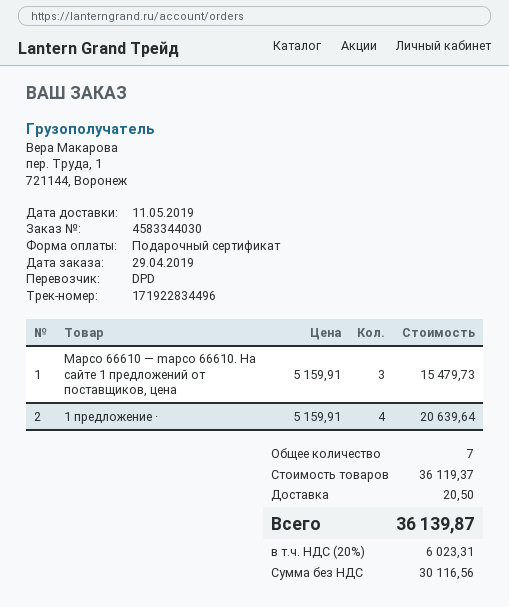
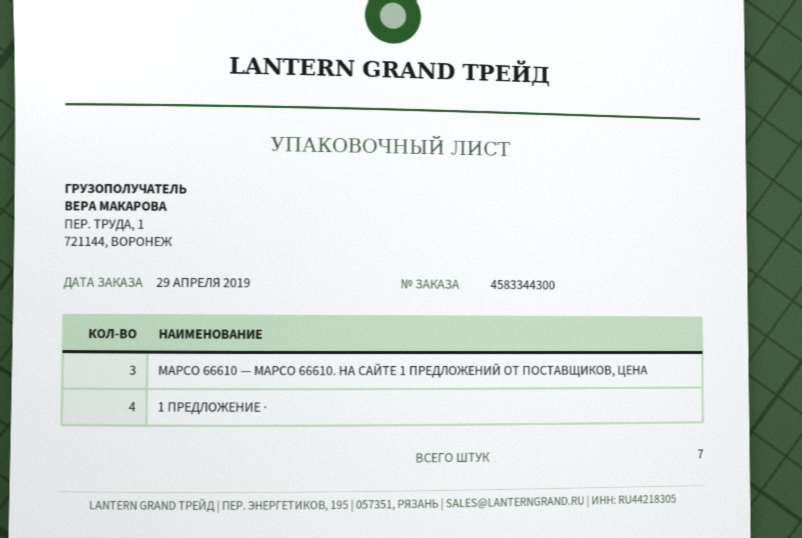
order number: 4583344030 -> 4583344300

